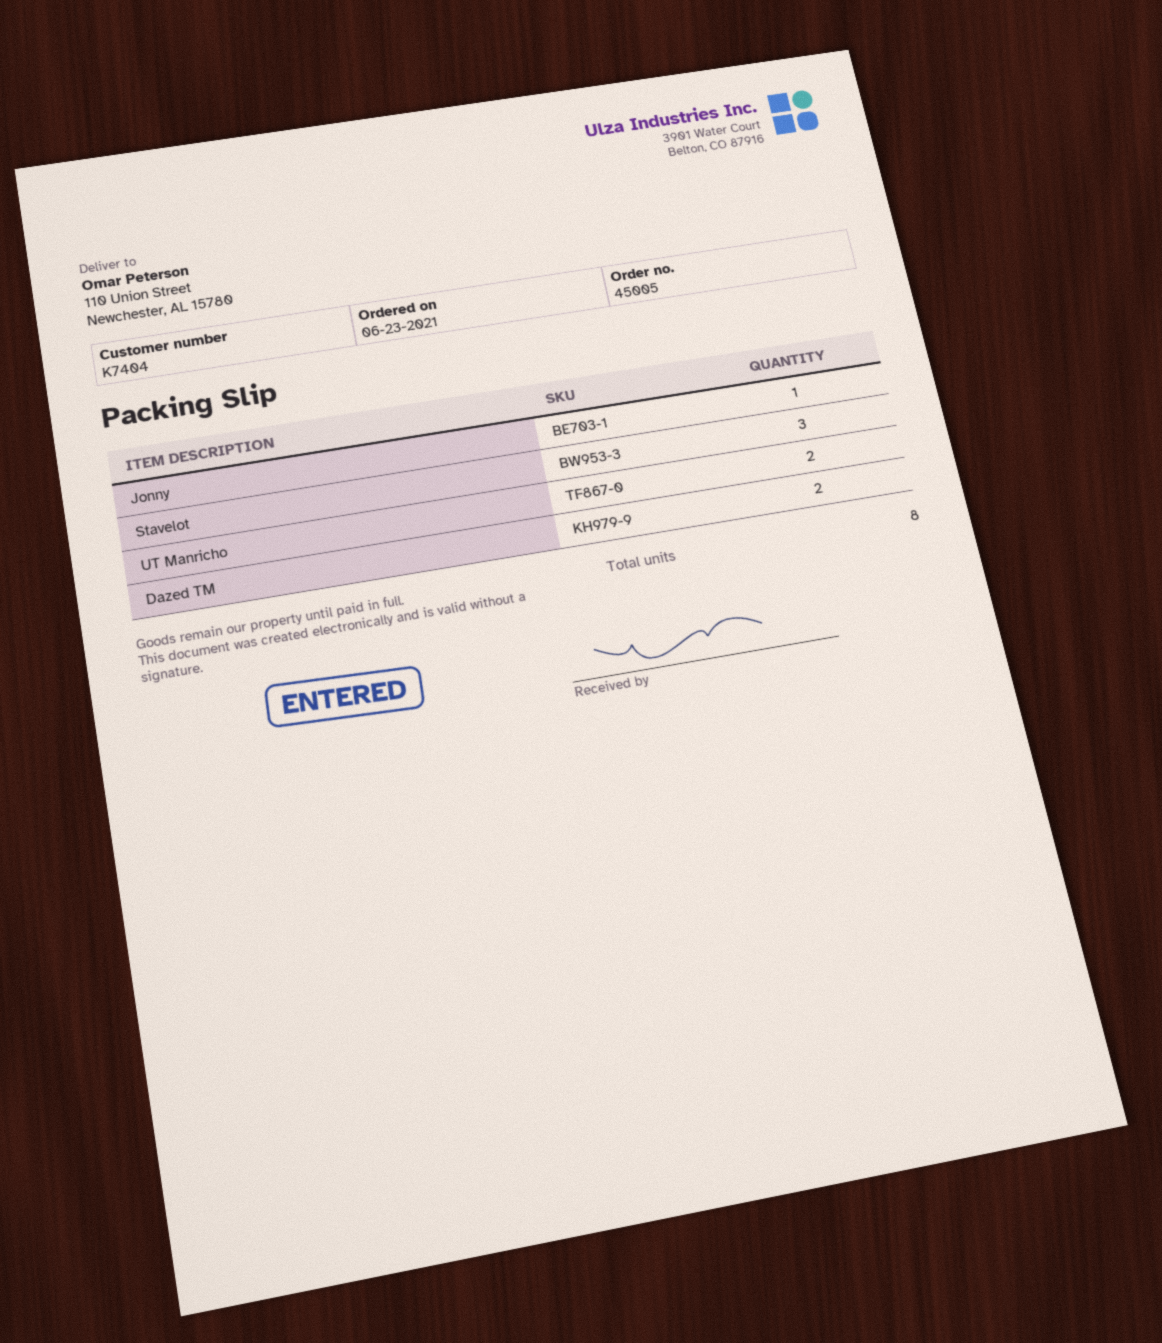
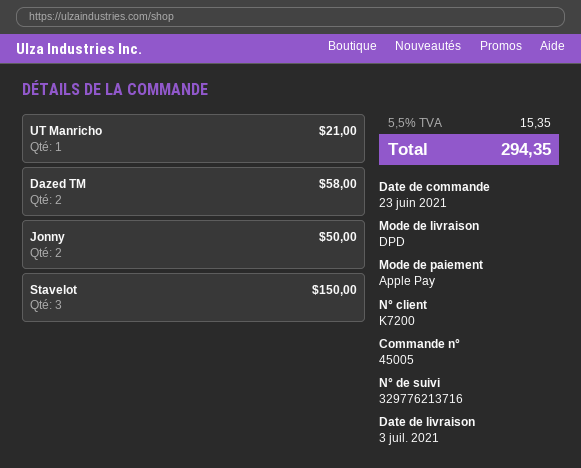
customer number: K7404 -> K7200
Jonny: 1 -> 2
UT Manricho: 2 -> 1

